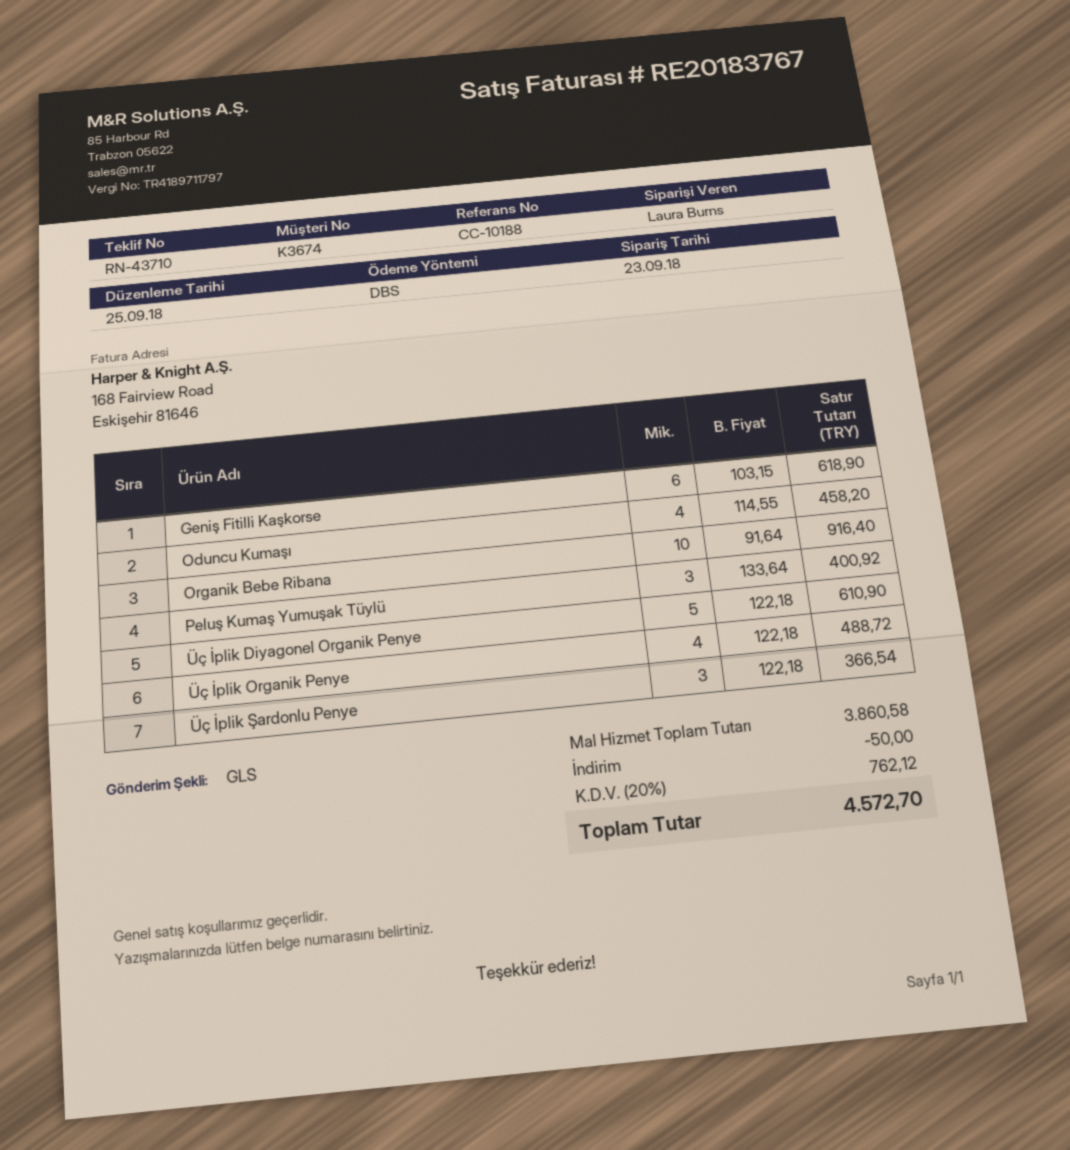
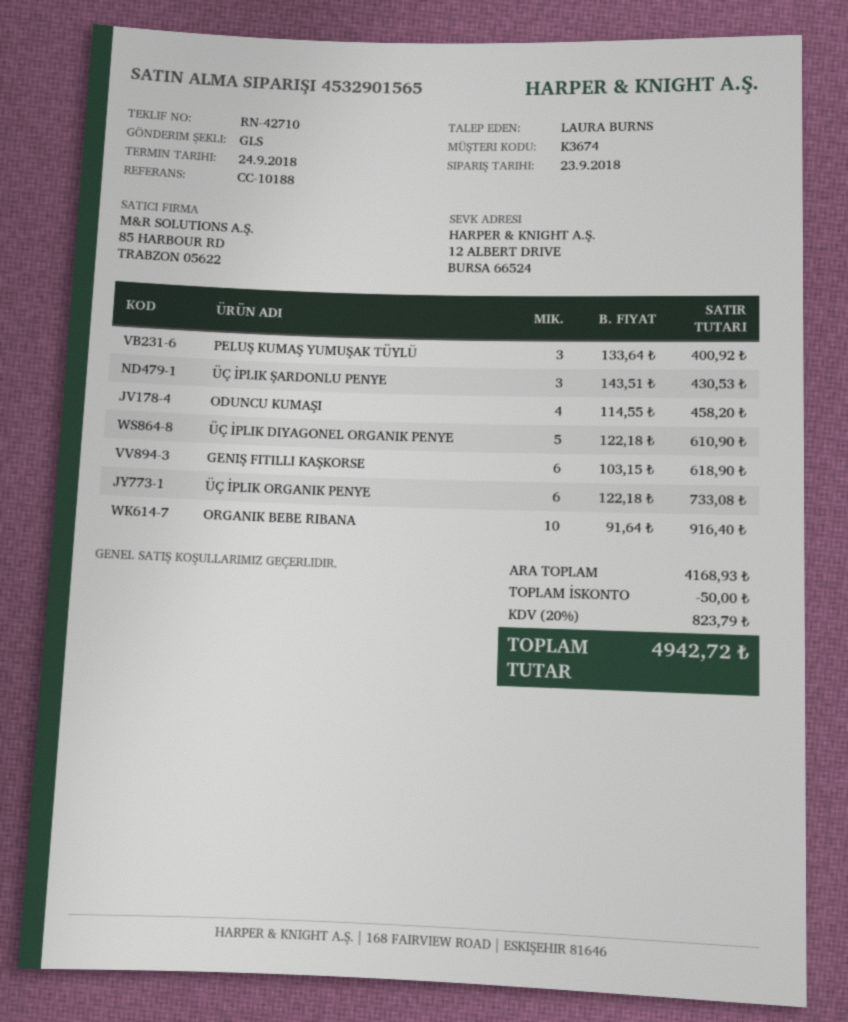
quote number: RN-43710 -> RN-42710
Üç İplik Organik Penye: 4 x 122.18 = 488.72 -> 6 x 122.18 = 733.08
Üç İplik Şardonlu Penye: 3 x 122.18 = 366.54 -> 3 x 143.51 = 430.53
subtotal: 3860.58 -> 4168.93
tax: 20% = 762.12 -> 20% = 823.79
total: 4572.70 -> 4942.72

